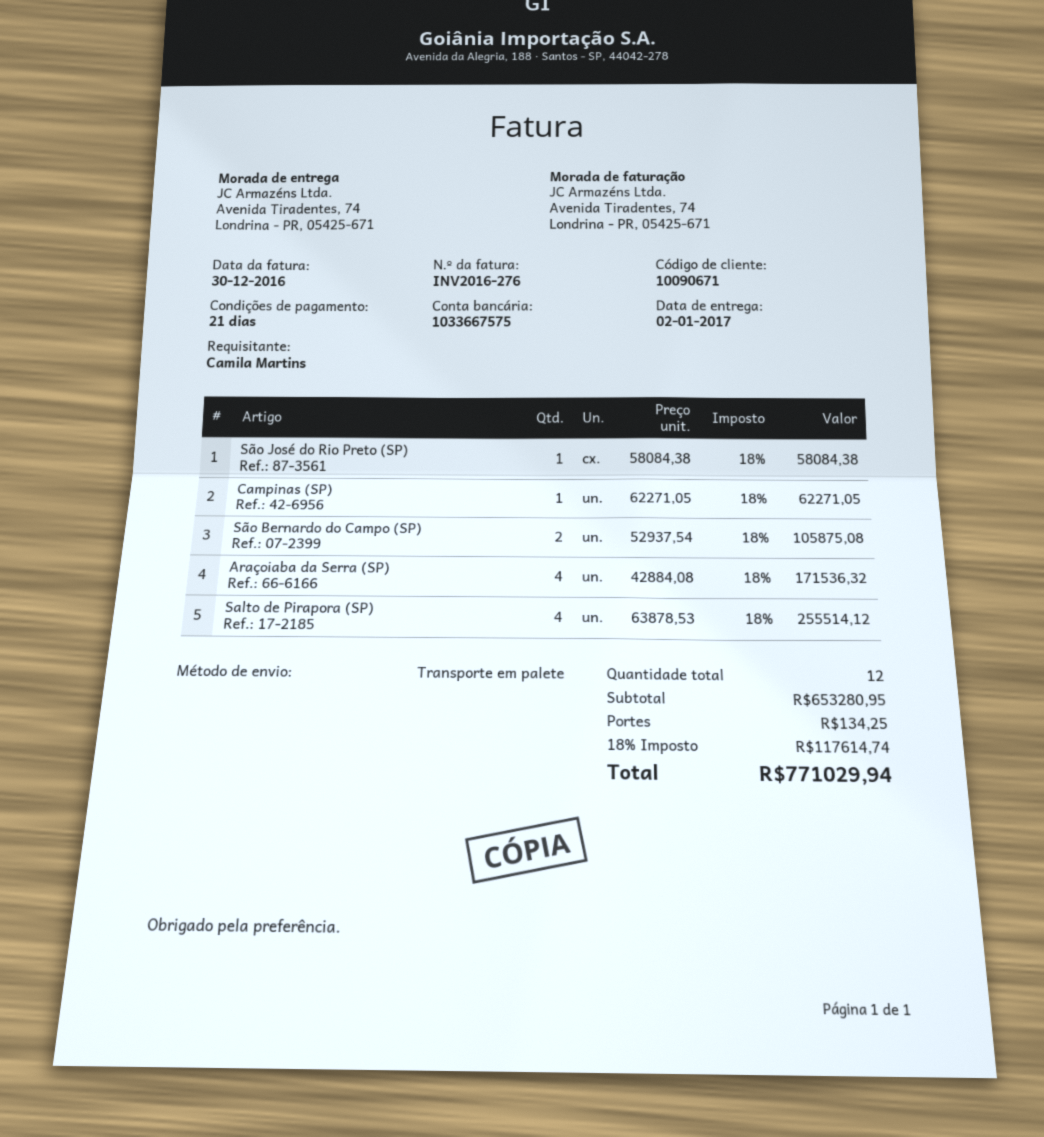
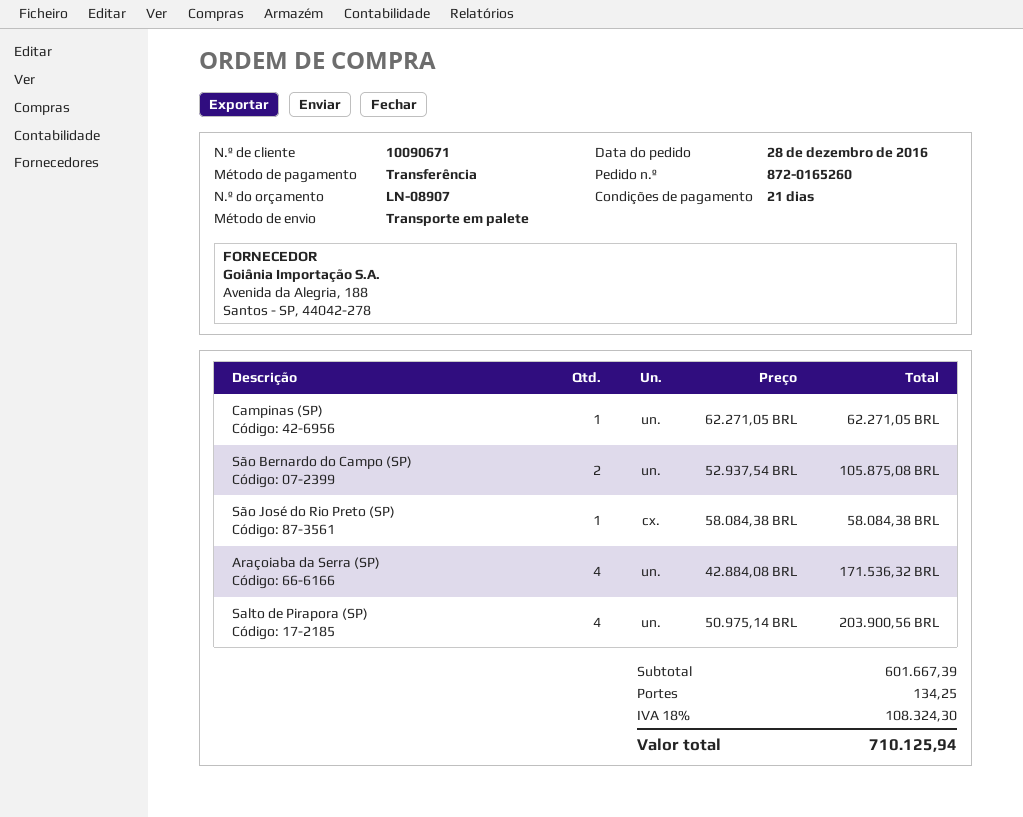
Salto de Pirapora (SP): 4 x 63878.53 = 255514.12 -> 4 x 50975.14 = 203900.56
subtotal: 653280.95 -> 601667.39
tax: 18% = 117614.74 -> 18% = 108324.30
total: 771029.94 -> 710125.94

